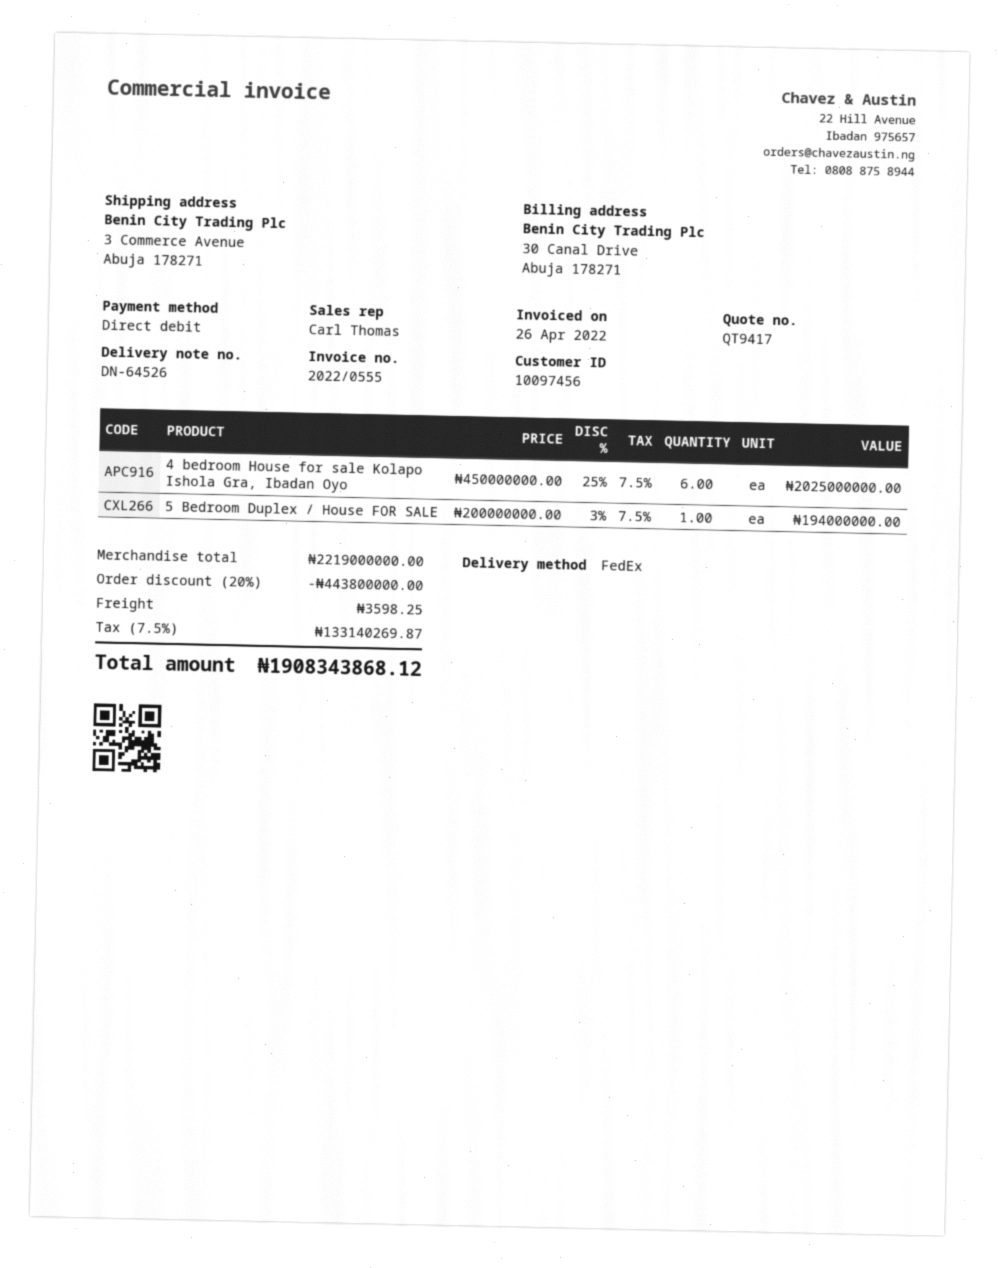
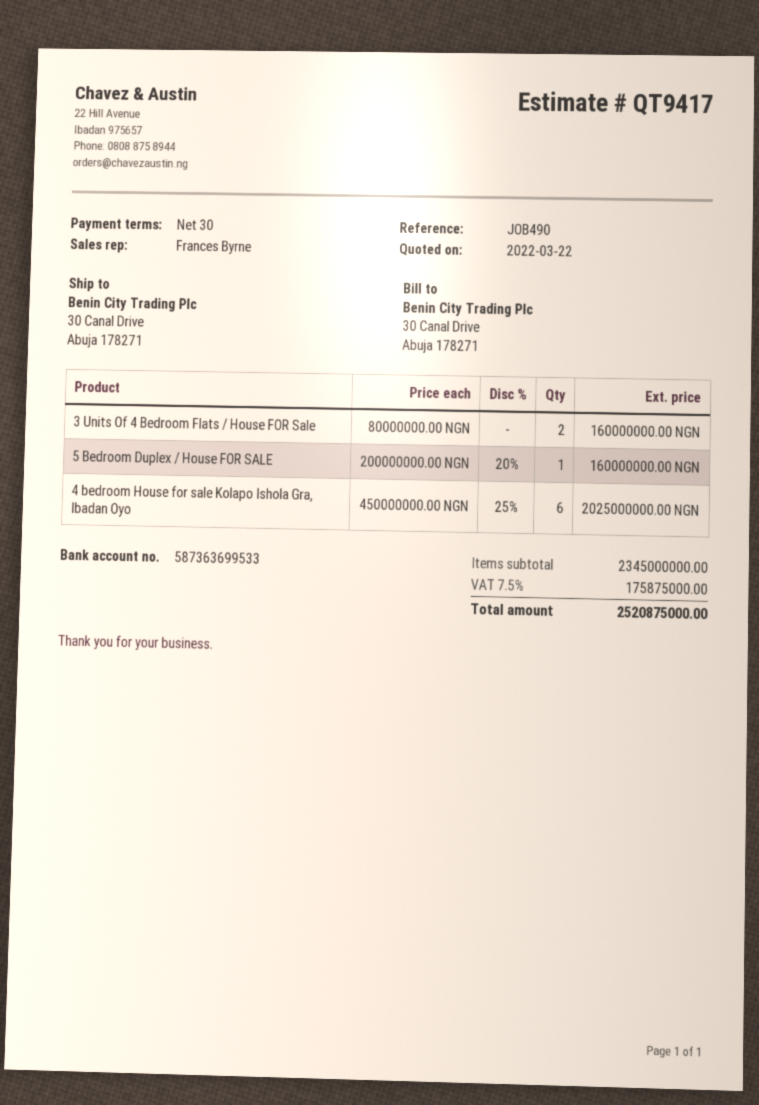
sales rep: Carl Thomas -> Frances Byrne
ship to: 3 Commerce Avenue, Abuja 178271 -> 30 Canal Drive, Abuja 178271
5 Bedroom Duplex / House FOR SALE: 1 x 200000000.00 - 3% = 194000000.00 -> 1 x 200000000.00 - 20% = 160000000.00
3 Units Of 4 Bedroom Flats / House FOR Sale: none -> 2 x 80000000.00 = 160000000.00
subtotal: 2219000000.00 -> 2345000000.00
discount: 20% = 443800000.00 -> none
shipping: 3598.25 -> none
tax: 7.5% = 133140269.87 -> 7.5% = 175875000.00
total: 1908343868.12 -> 2520875000.00

